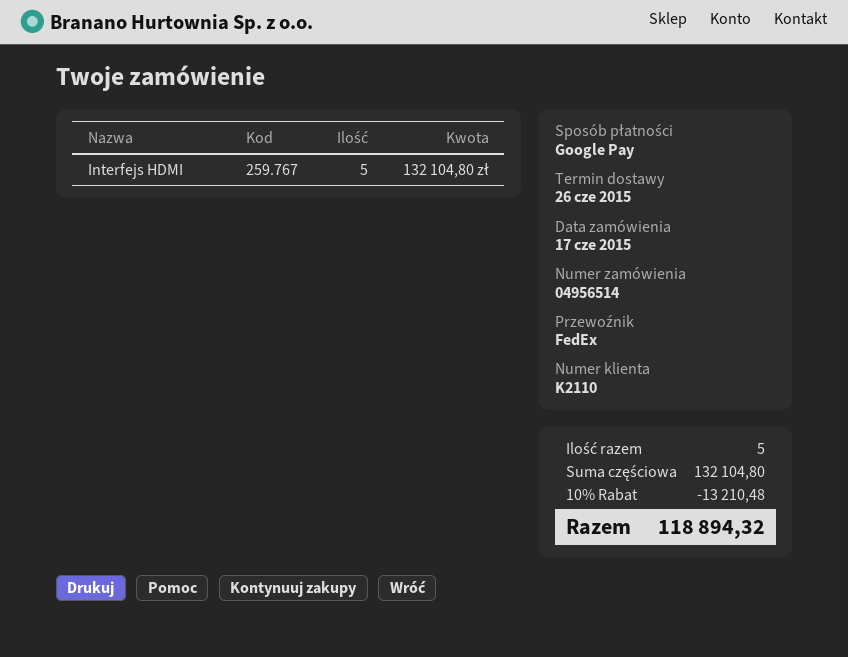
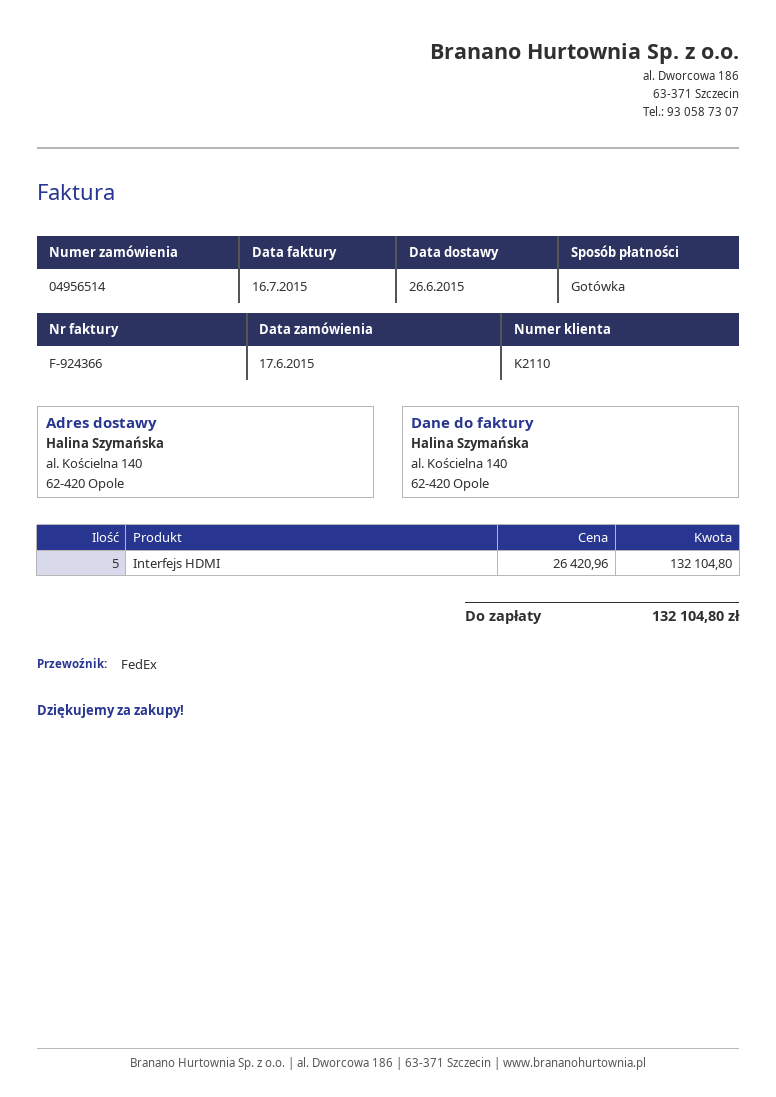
payment method: Google Pay -> cash
discount: 10% = 13210.48 -> none
total: 118894.32 -> 132104.80

